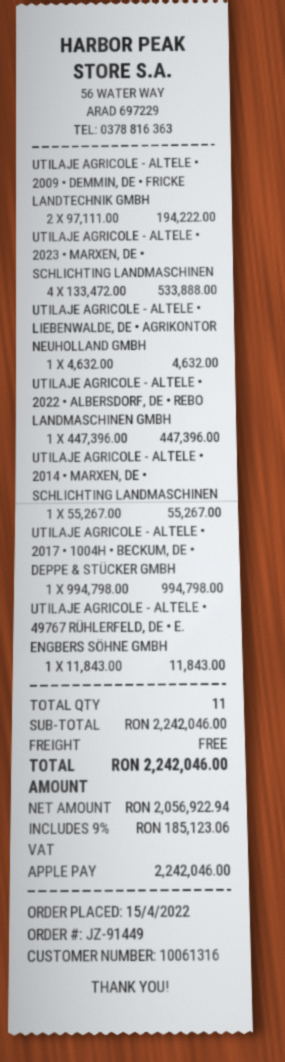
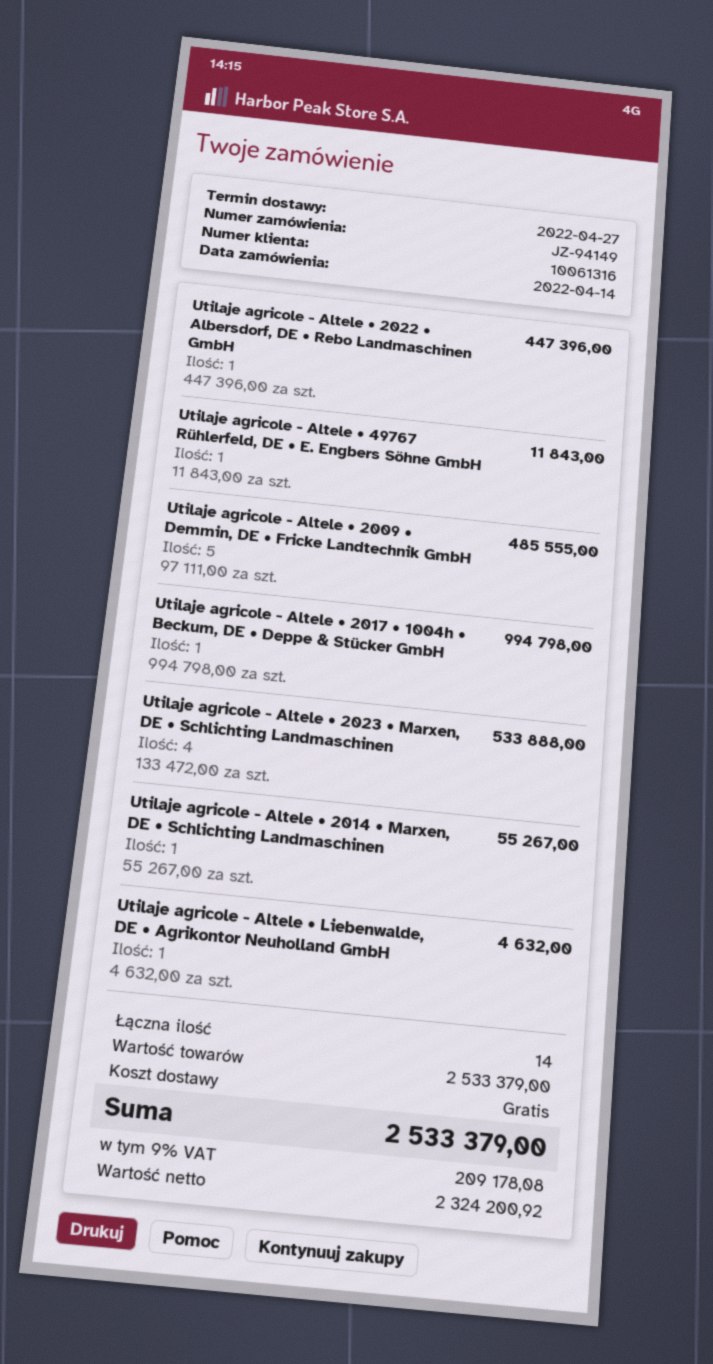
order number: JZ-91449 -> JZ-94149
order date: 2022-04-15 -> 2022-04-14
UTILAJE AGRICOLE - ALTELE • 2009 • DEMMIN, DE • FRICKE LANDTECHNIK GMBH: 2 x 97111.00 = 194222.00 -> 5 x 97111.00 = 485555.00
total quantity: 11 -> 14
subtotal: 2242046.00 -> 2533379.00
net: 2056922.94 -> 2324200.92
tax: 9% = 185123.06 -> 9% = 209178.08
total: 2242046.00 -> 2533379.00

